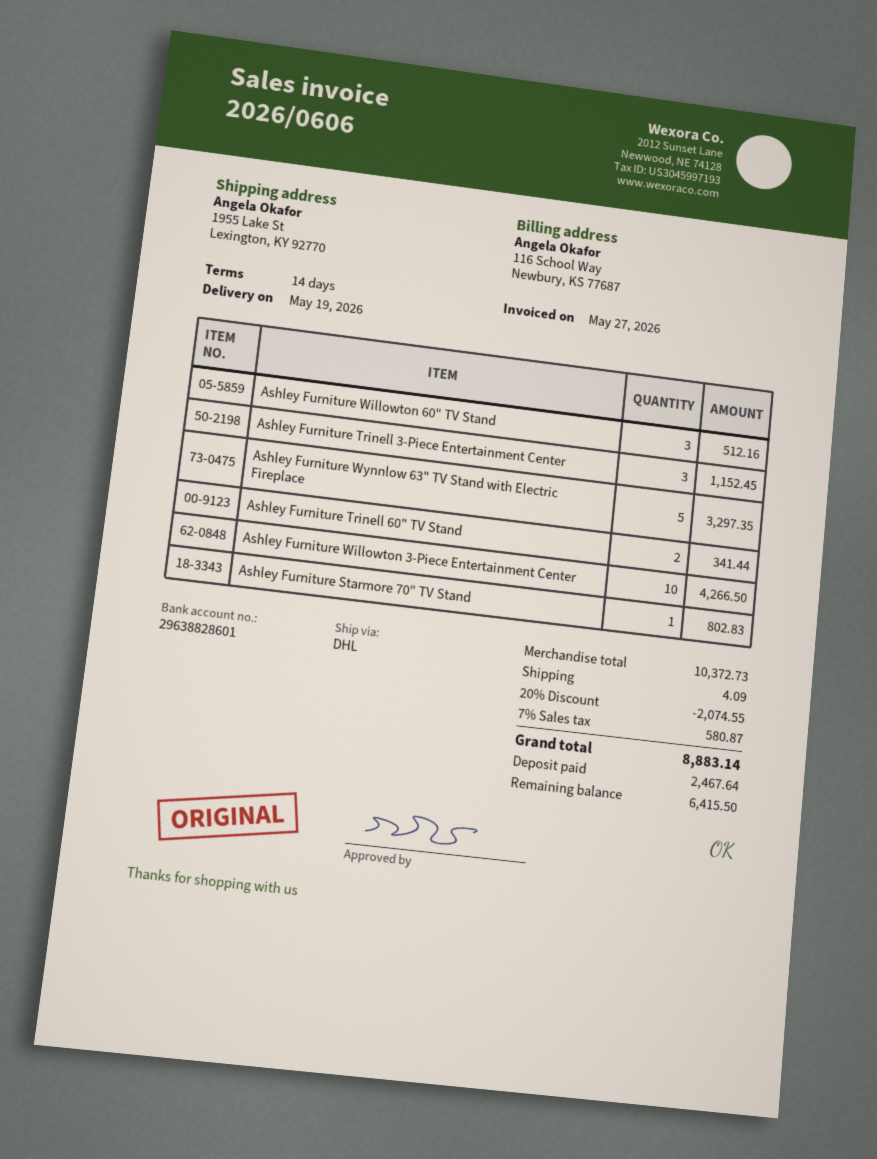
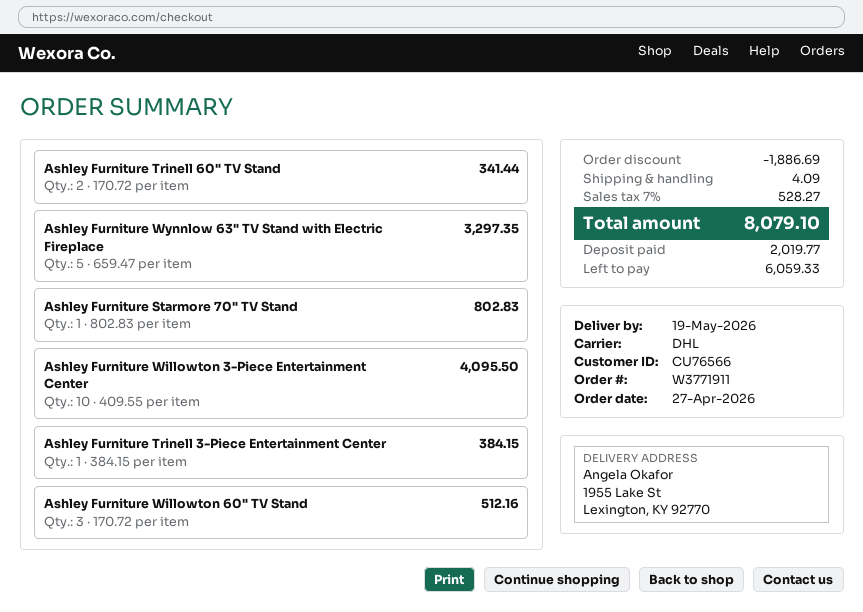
Ashley Furniture Trinell 3-Piece Entertainment Center: 3 for 1152.45 -> 1 for 384.15
Ashley Furniture Willowton 3-Piece Entertainment Center: 10 for 4266.50 -> 10 for 4095.50
discount: 2074.55 -> 1886.69
tax: 7% = 580.87 -> 7% = 528.27
total: 8883.14 -> 8079.10
deposit: 2467.64 -> 2019.77
balance: 6415.50 -> 6059.33

